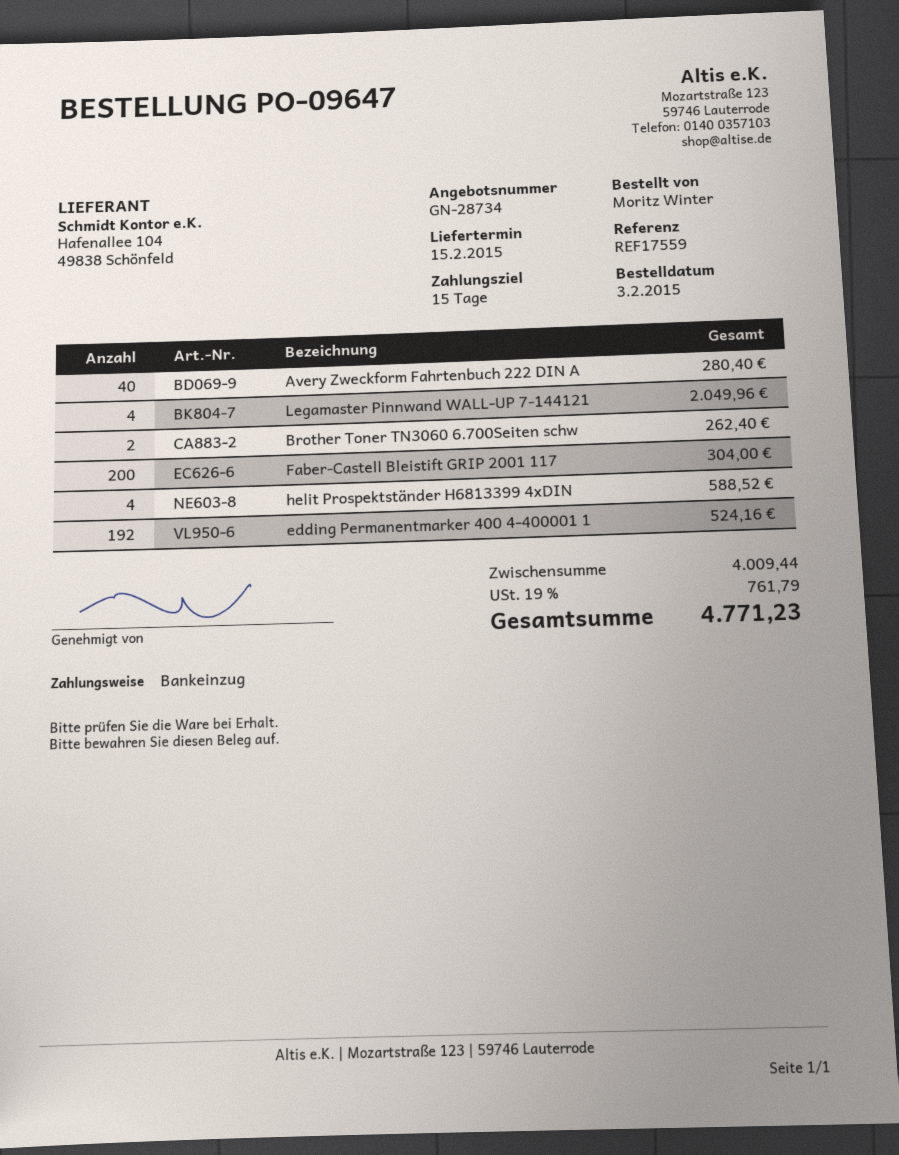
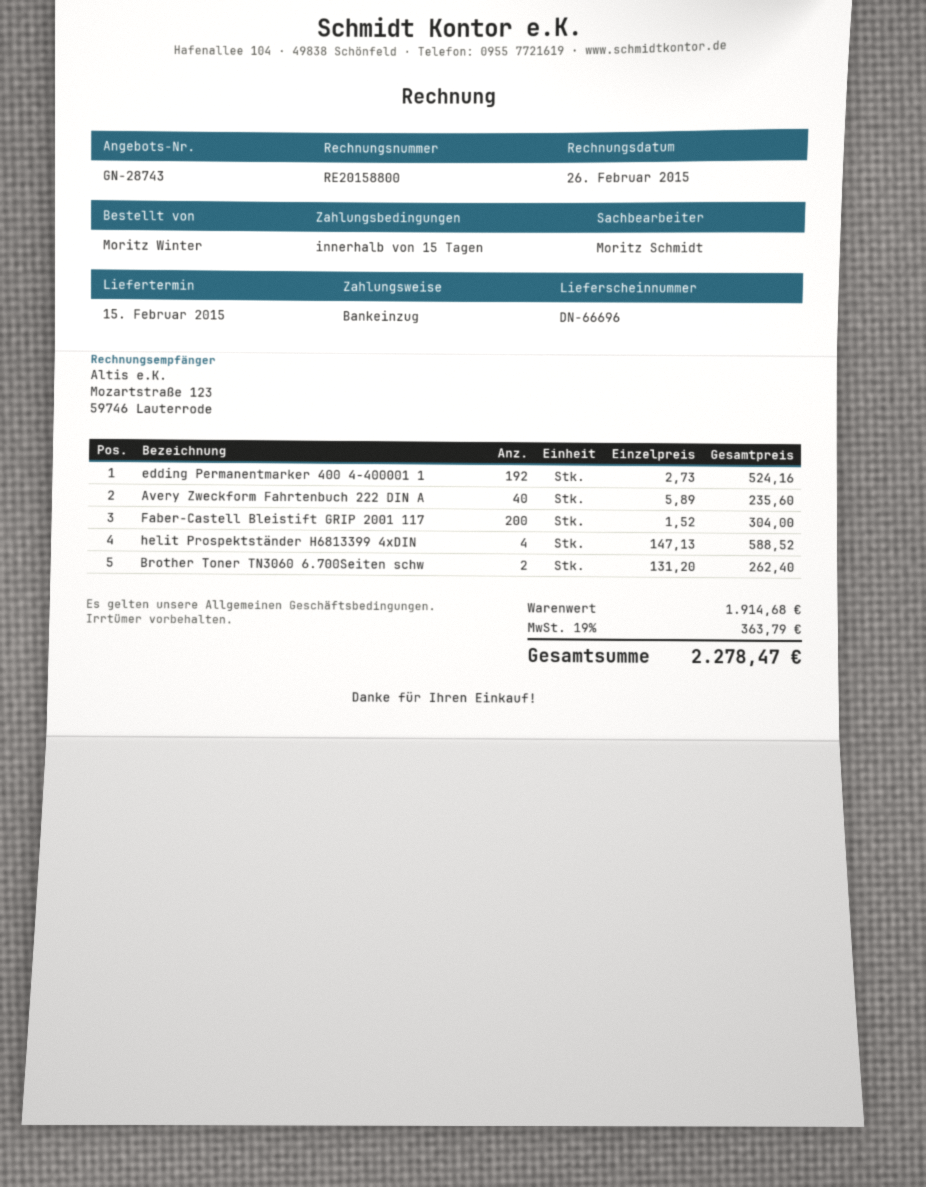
quote number: GN-28734 -> GN-28743
Avery Zweckform Fahrtenbuch 222 DIN A: 40 for 280.40 -> 40 for 235.60
Legamaster Pinnwand WALL-UP 7-144121: 4 for 2049.96 -> none
subtotal: 4009.44 -> 1914.68
tax: 19% = 761.79 -> 19% = 363.79
total: 4771.23 -> 2278.47

